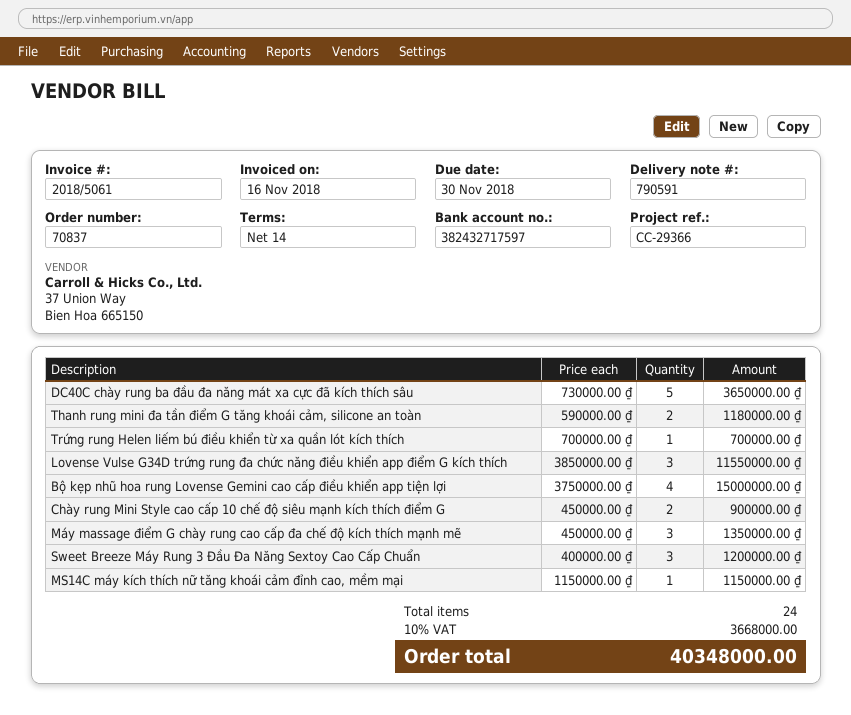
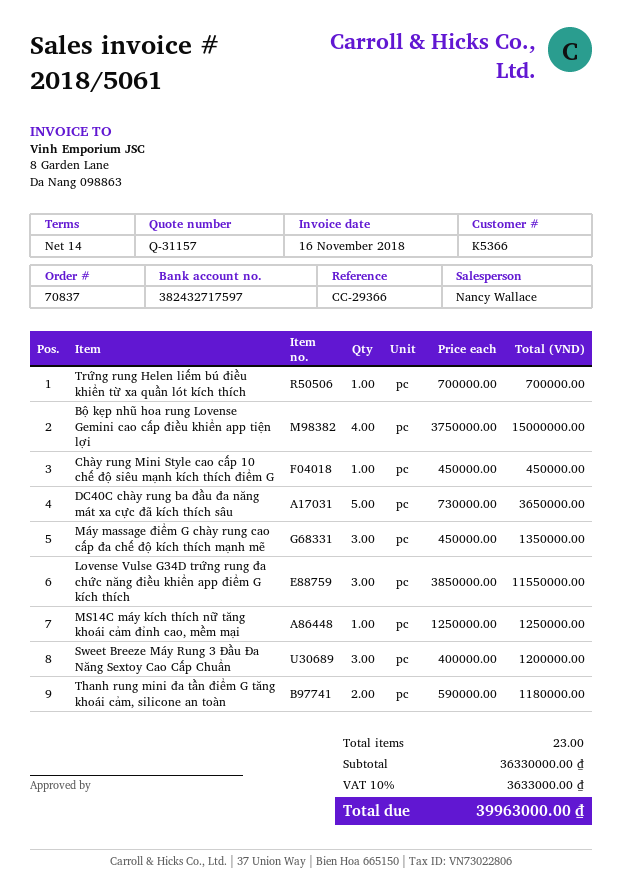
Chày rung Mini Style cao cấp 10 chế độ siêu mạnh kích thích điểm G: 2 x 450000.00 = 900000.00 -> 1 x 450000.00 = 450000.00
MS14C máy kích thích nữ tăng khoái cảm đỉnh cao, mềm mại: 1 x 1150000.00 = 1150000.00 -> 1 x 1250000.00 = 1250000.00
total quantity: 24 -> 23
tax: 10% = 3668000.00 -> 10% = 3633000.00
total: 40348000.00 -> 39963000.00

